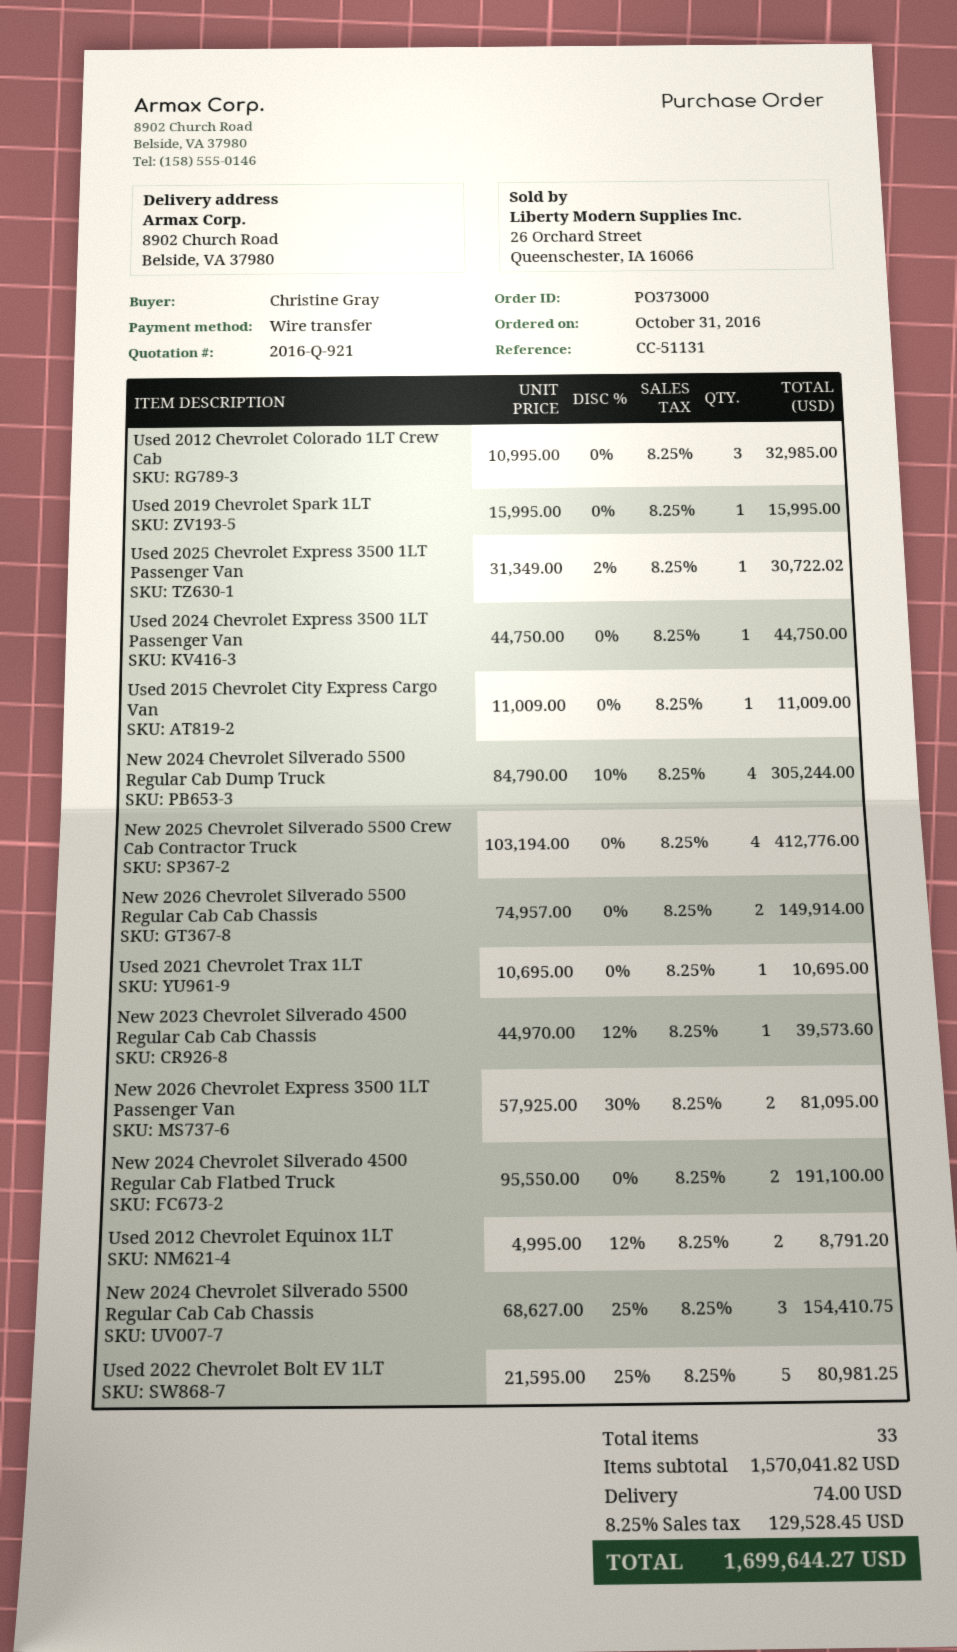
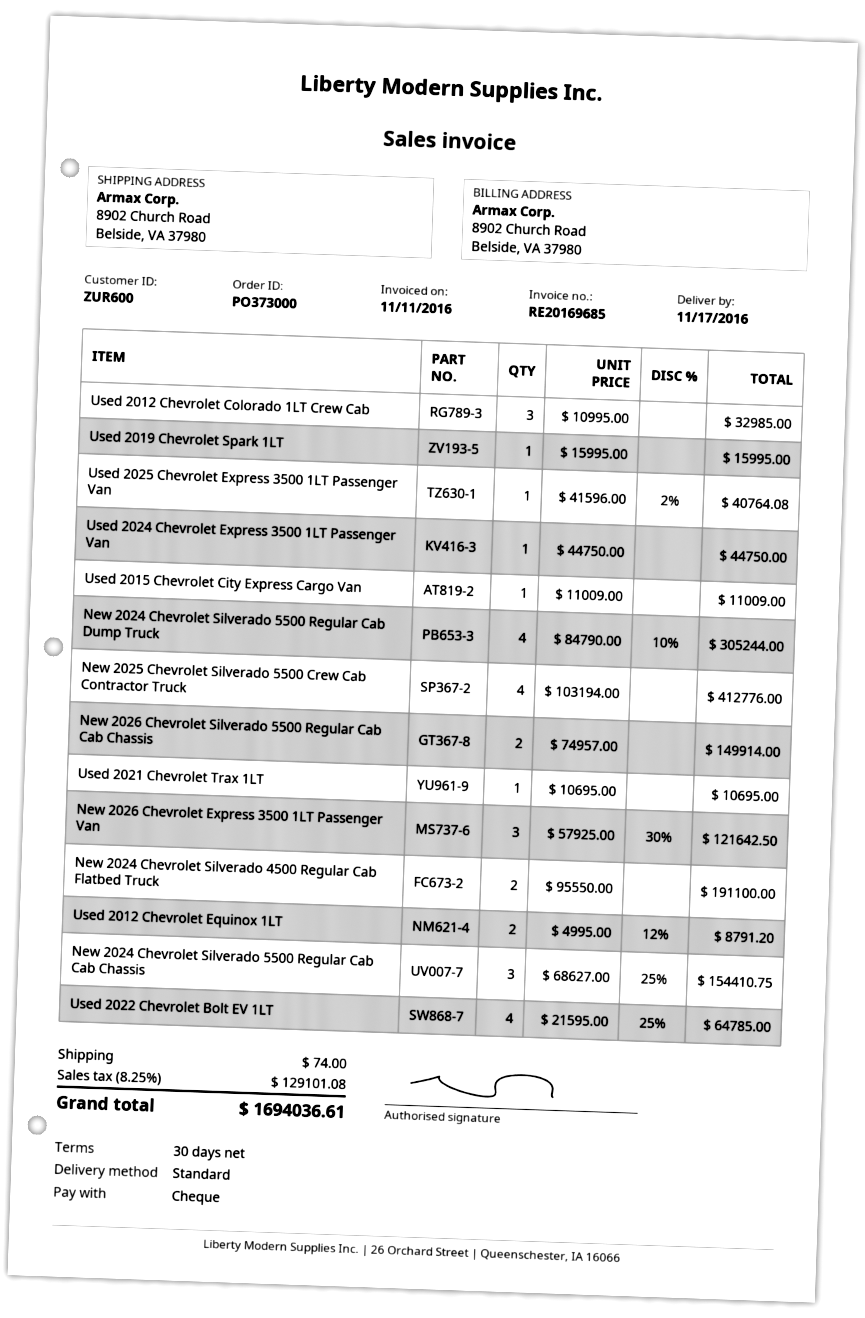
payment method: bank transfer -> cheque
Used 2025 Chevrolet Express 3500 1LT Passenger Van: 1 x 31349.00 - 2% = 30722.02 -> 1 x 41596.00 - 2% = 40764.08
New 2023 Chevrolet Silverado 4500 Regular Cab Cab Chassis: 1 x 44970.00 - 12% = 39573.60 -> none
New 2026 Chevrolet Express 3500 1LT Passenger Van: 2 x 57925.00 - 30% = 81095.00 -> 3 x 57925.00 - 30% = 121642.50
Used 2022 Chevrolet Bolt EV 1LT: 5 x 21595.00 - 25% = 80981.25 -> 4 x 21595.00 - 25% = 64785.00
tax: 8.25% = 129528.45 -> 8.25% = 129101.08
total: 1699644.27 -> 1694036.61

